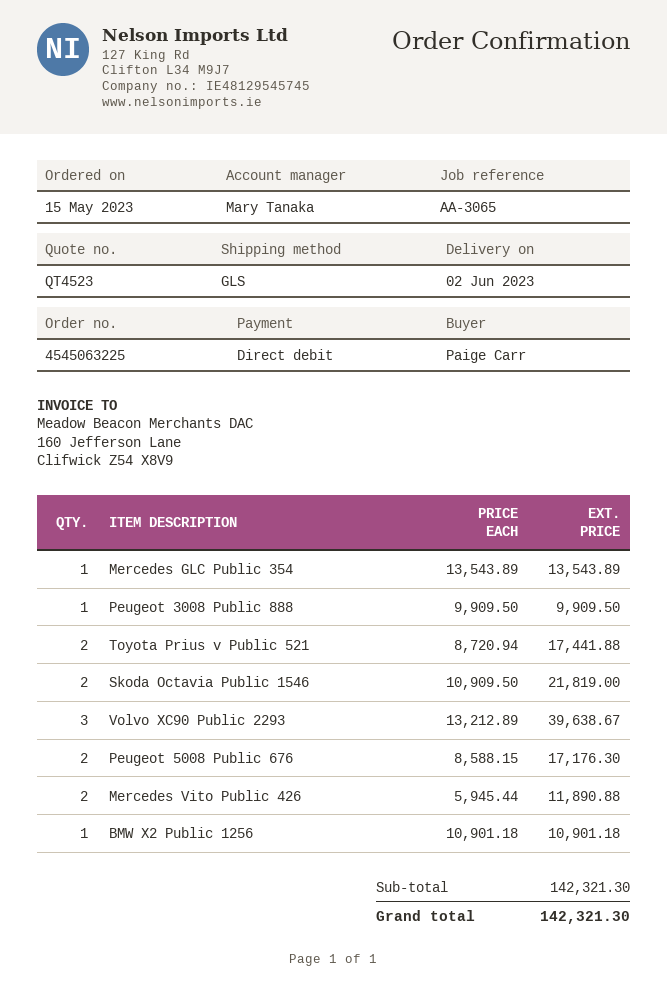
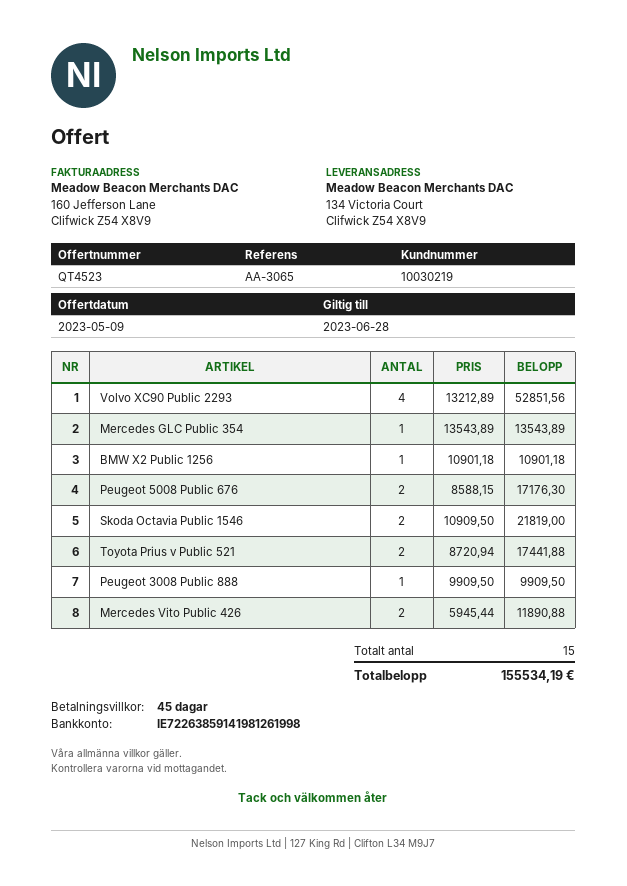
Volvo XC90 Public 2293: 3 x 13212.89 = 39638.67 -> 4 x 13212.89 = 52851.56
total: 142321.30 -> 155534.19

